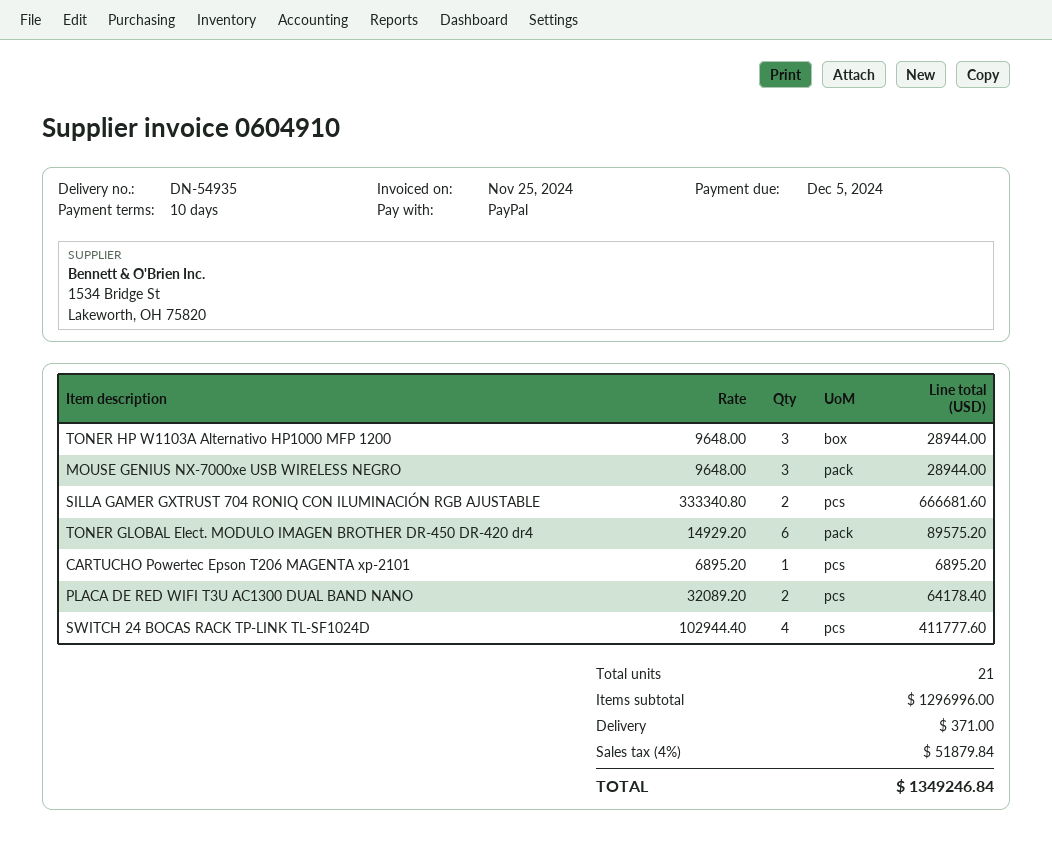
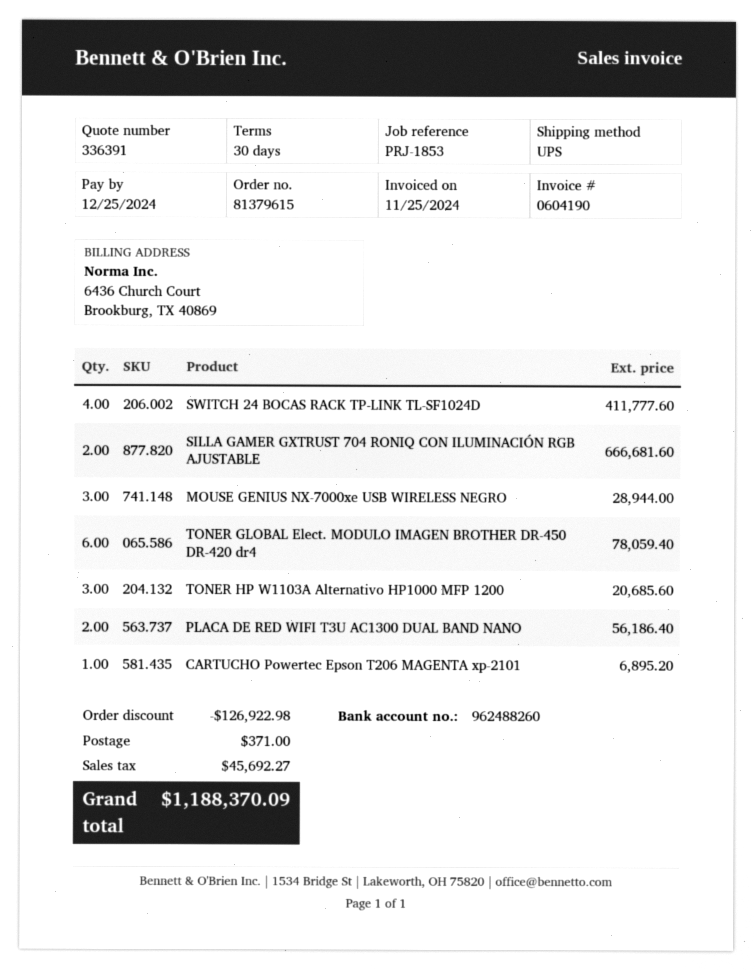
invoice number: 0604910 -> 0604190
payment terms: 10 days -> 30 days
due date: 2024-12-05 -> 2024-12-25
TONER HP W1103A Alternativo HP1000 MFP 1200: 3 for 28944.00 -> 3 for 20685.60
TONER GLOBAL Elect. MODULO IMAGEN BROTHER DR-450 DR-420 dr4: 6 for 89575.20 -> 6 for 78059.40
PLACA DE RED WIFI T3U AC1300 DUAL BAND NANO: 2 for 64178.40 -> 2 for 56186.40
discount: none -> 126922.98
tax: 51879.84 -> 45692.27
total: 1349246.84 -> 1188370.09

